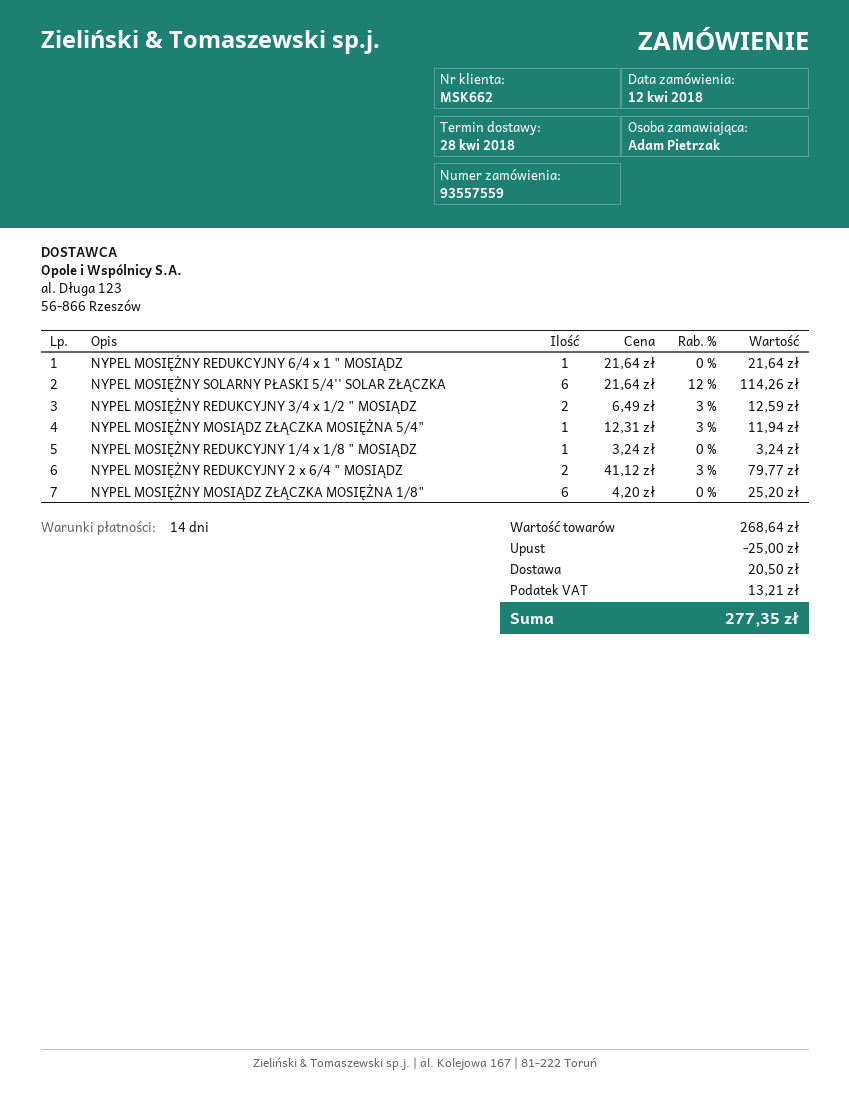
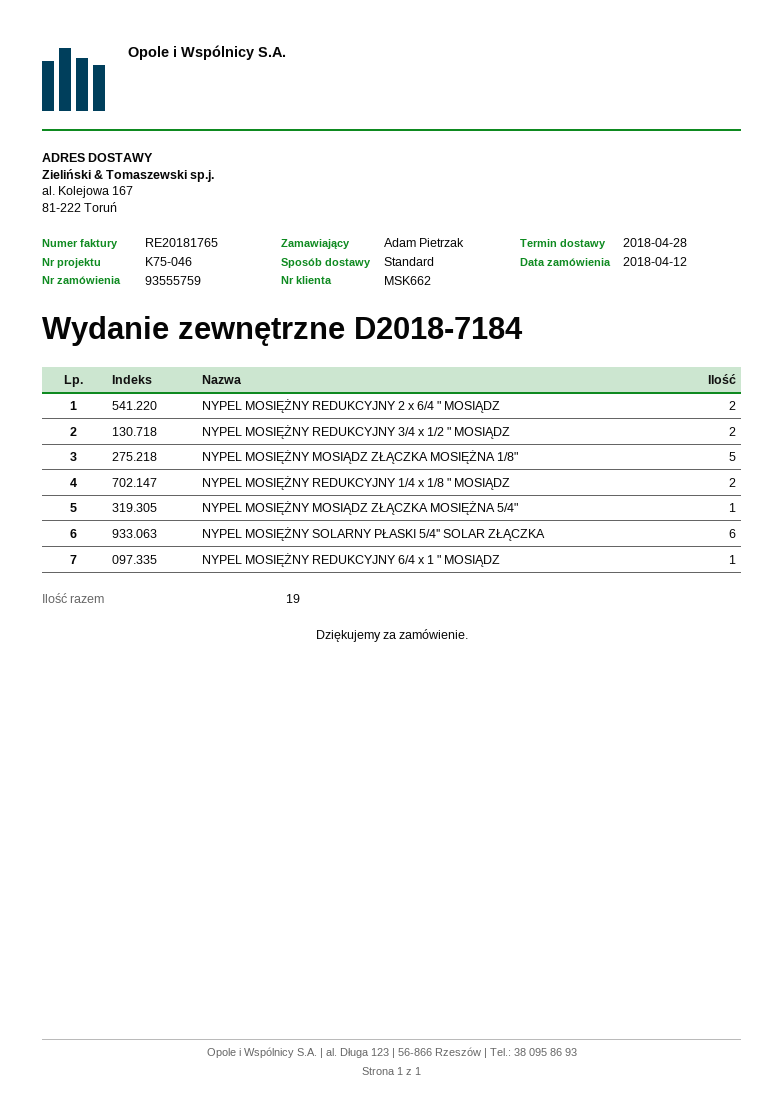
order number: 93557559 -> 93555759
NYPEL MOSIĘŻNY REDUKCYJNY 1/4 x 1/8 " MOSIĄDZ: 1 -> 2
NYPEL MOSIĘŻNY MOSIĄDZ ZŁĄCZKA MOSIĘŻNA 1/8": 6 -> 5

